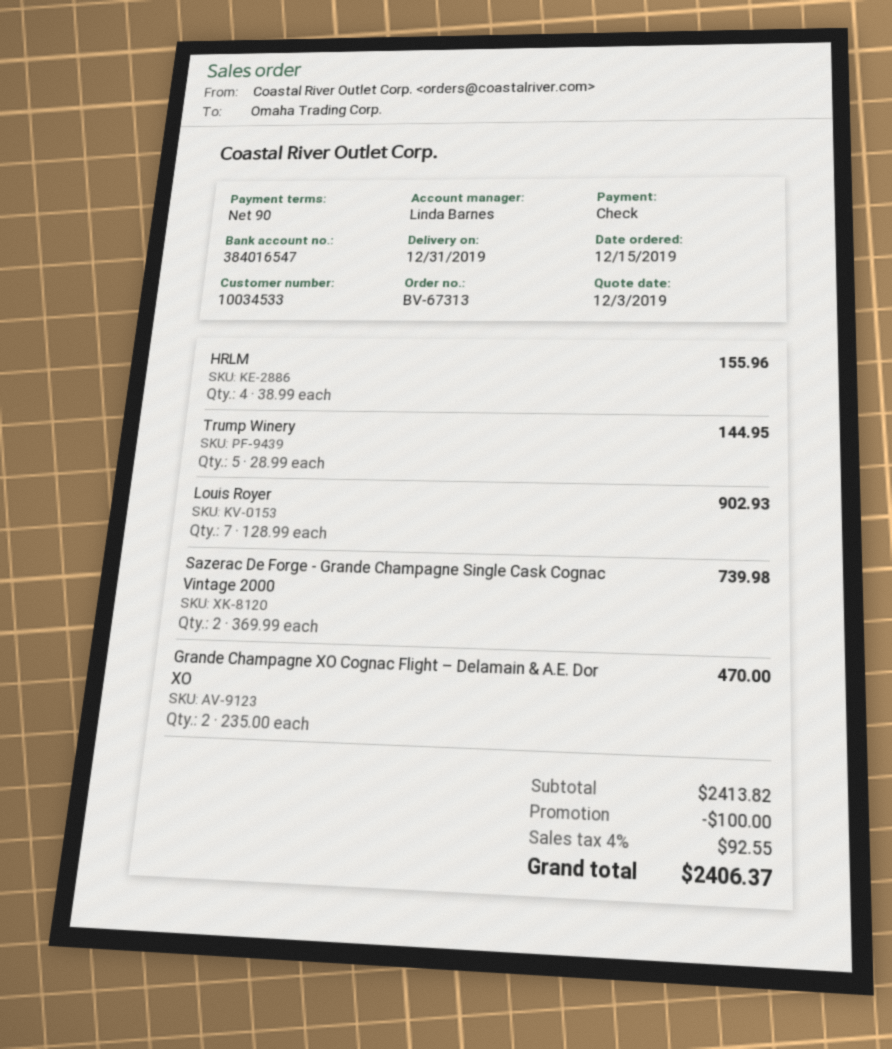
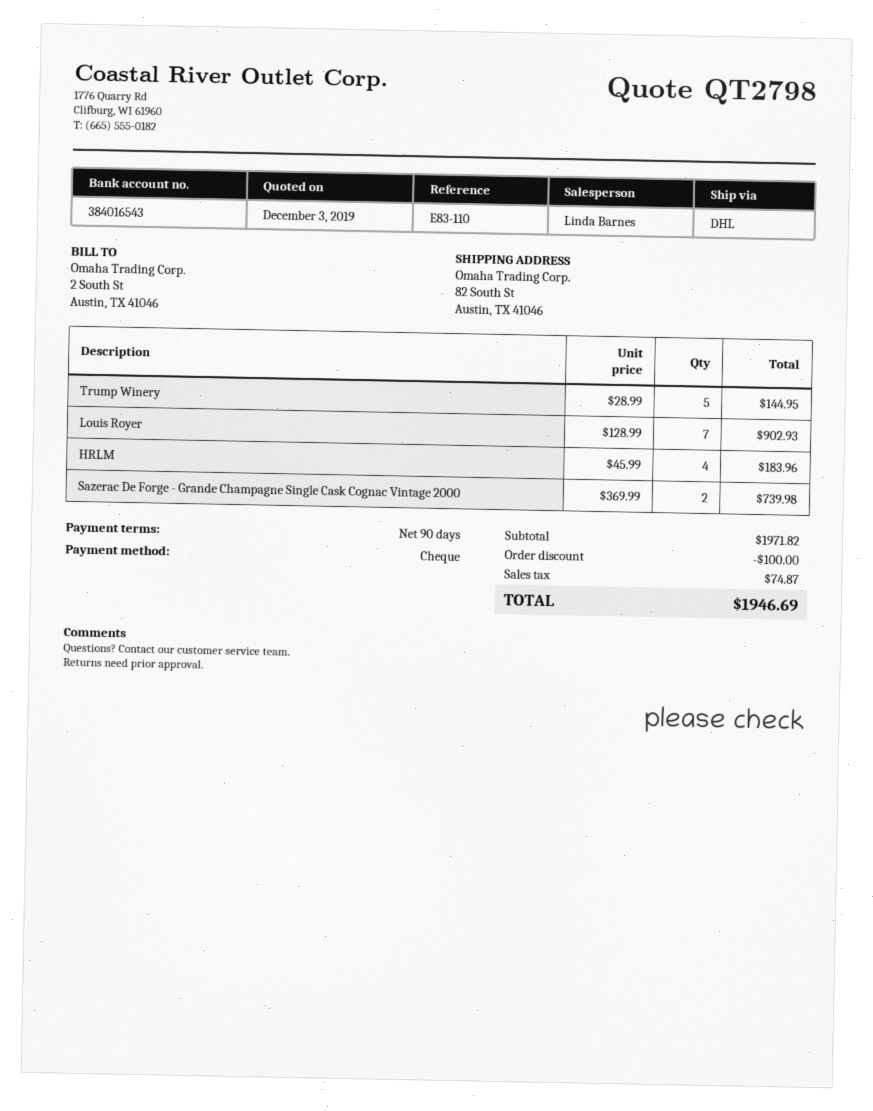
bank account: 384016547 -> 384016543
HRLM: 4 x 38.99 = 155.96 -> 4 x 45.99 = 183.96
Grande Champagne XO Cognac Flight – Delamain & A.E. Dor XO: 2 x 235.00 = 470.00 -> none
subtotal: 2413.82 -> 1971.82
tax: 92.55 -> 74.87
total: 2406.37 -> 1946.69

